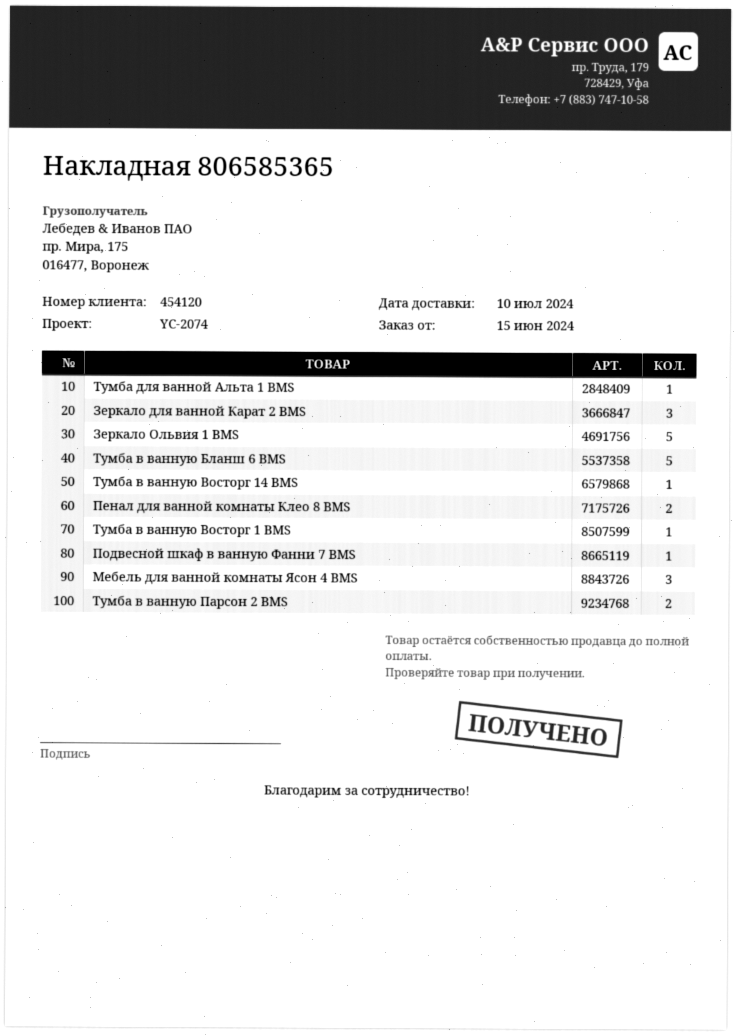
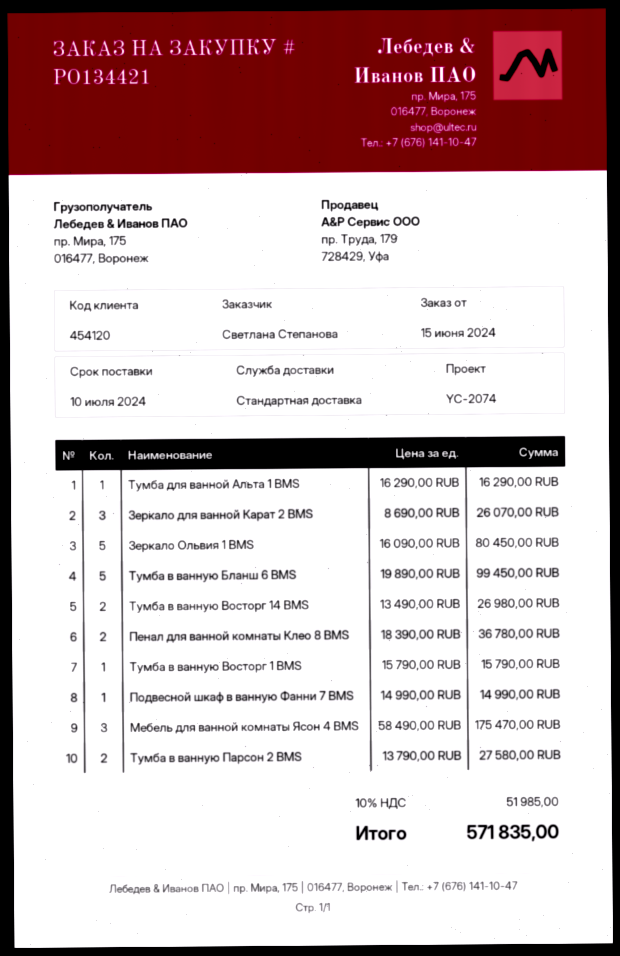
Тумба в ванную Восторг 14 BMS: 1 -> 2

